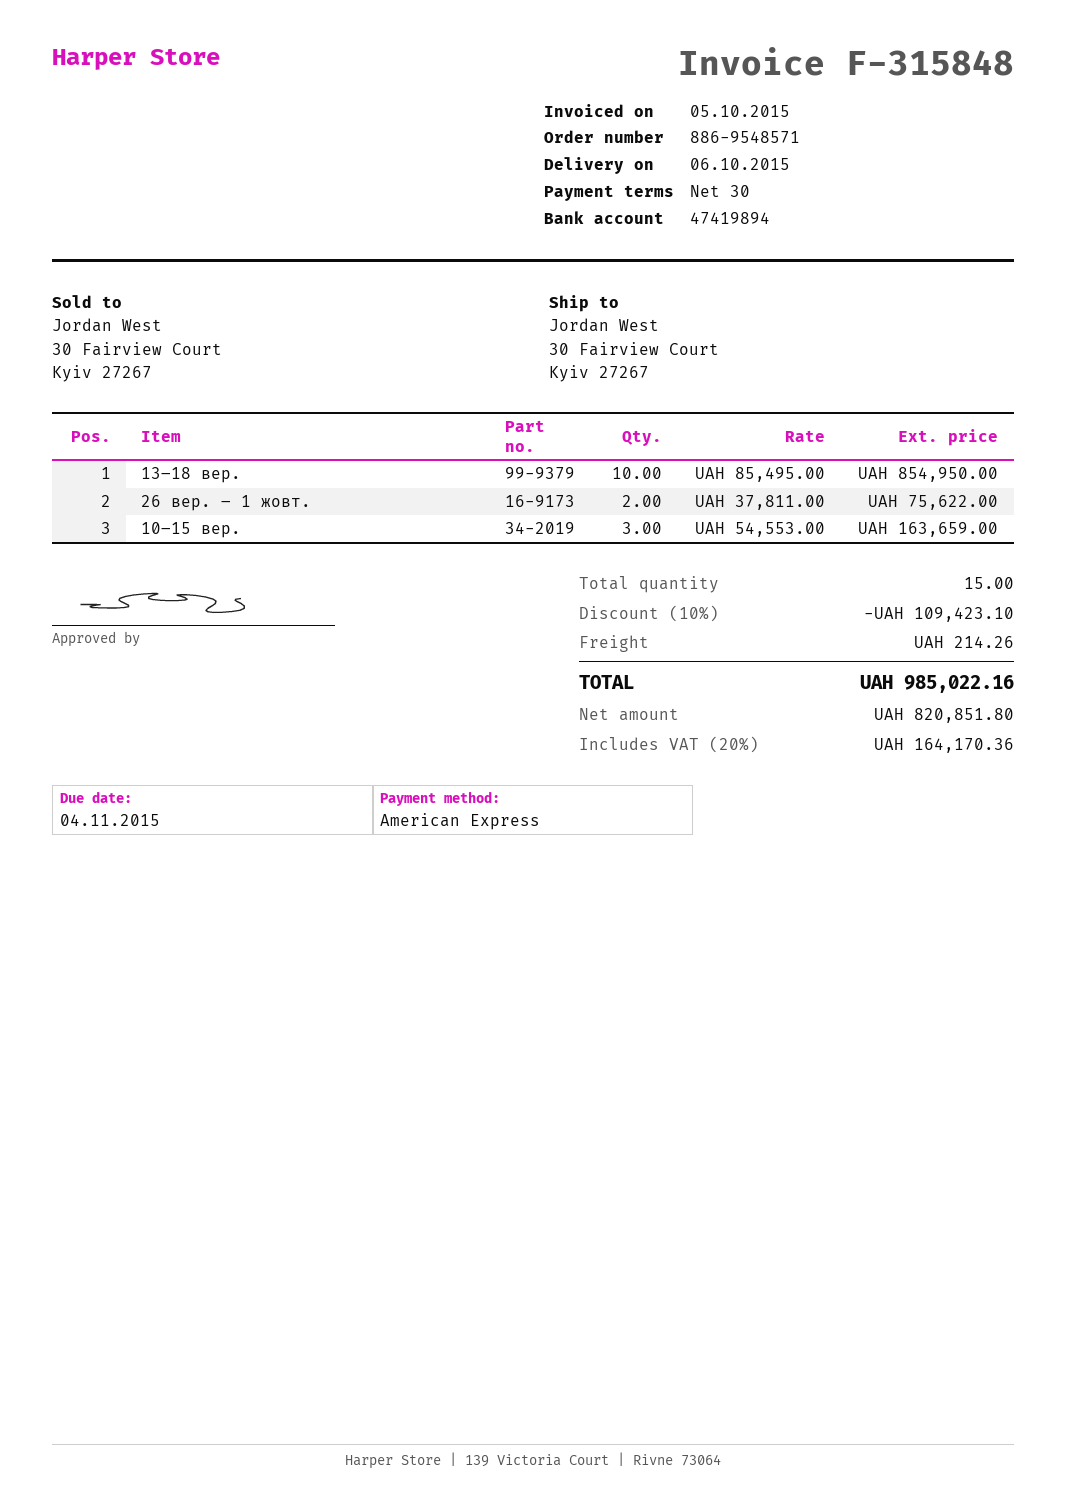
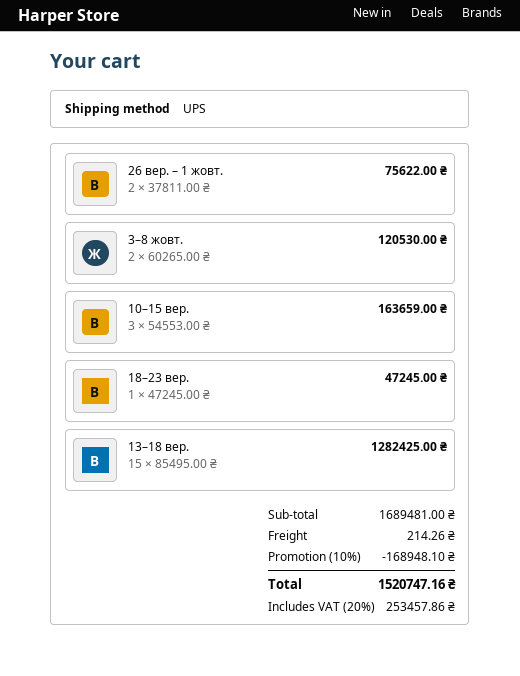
13–18 вер.: 10 x 85495.00 = 854950.00 -> 15 x 85495.00 = 1282425.00
3–8 жовт.: none -> 2 x 60265.00 = 120530.00
18–23 вер.: none -> 1 x 47245.00 = 47245.00
discount: 10% = 109423.10 -> 10% = 168948.10
tax: 20% = 164170.36 -> 20% = 253457.86
total: 985022.16 -> 1520747.16

